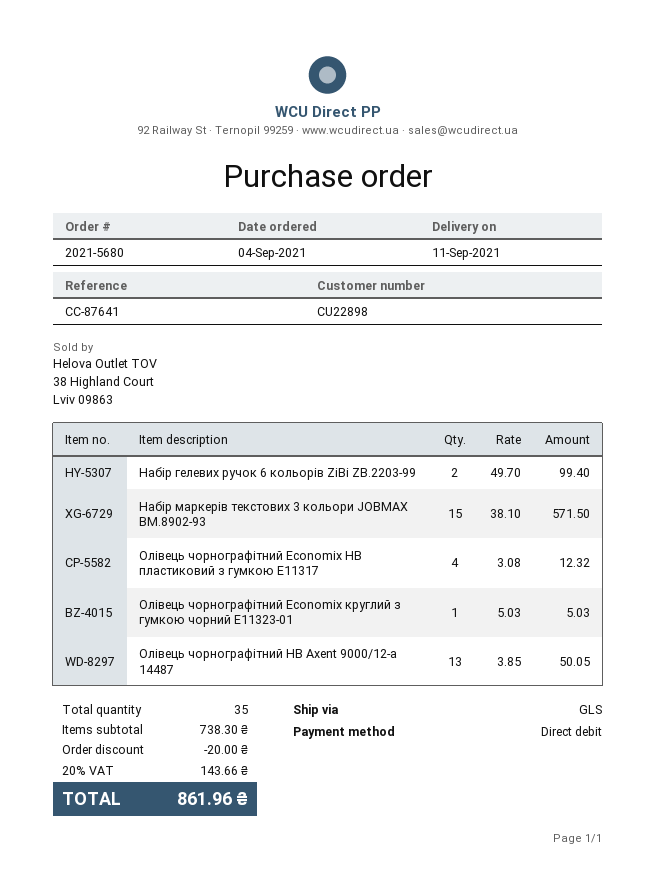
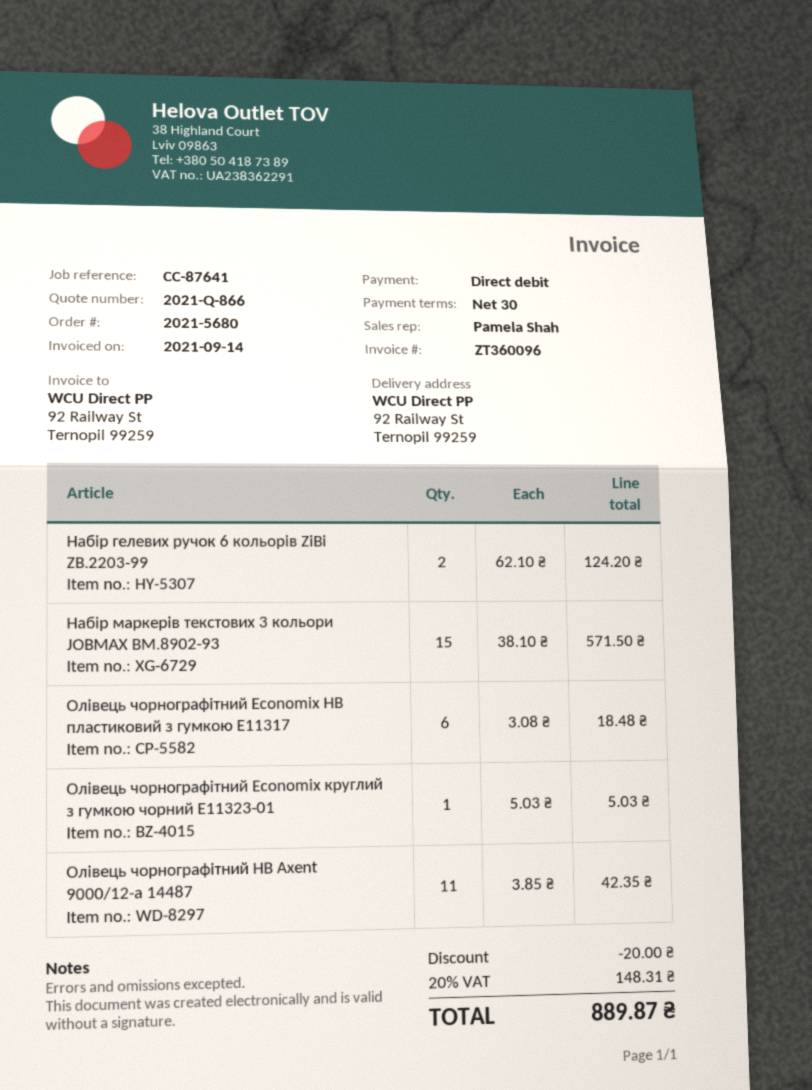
Набір гелевих ручок 6 кольорів ZiBi ZB.2203-99: 2 x 49.70 = 99.40 -> 2 x 62.10 = 124.20
Олівець чорнографітний Economix НВ пластиковий з гумкою Е11317: 4 x 3.08 = 12.32 -> 6 x 3.08 = 18.48
Олівець чорнографітний НВ Axent 9000/12-a 14487: 13 x 3.85 = 50.05 -> 11 x 3.85 = 42.35
tax: 20% = 143.66 -> 20% = 148.31
total: 861.96 -> 889.87

